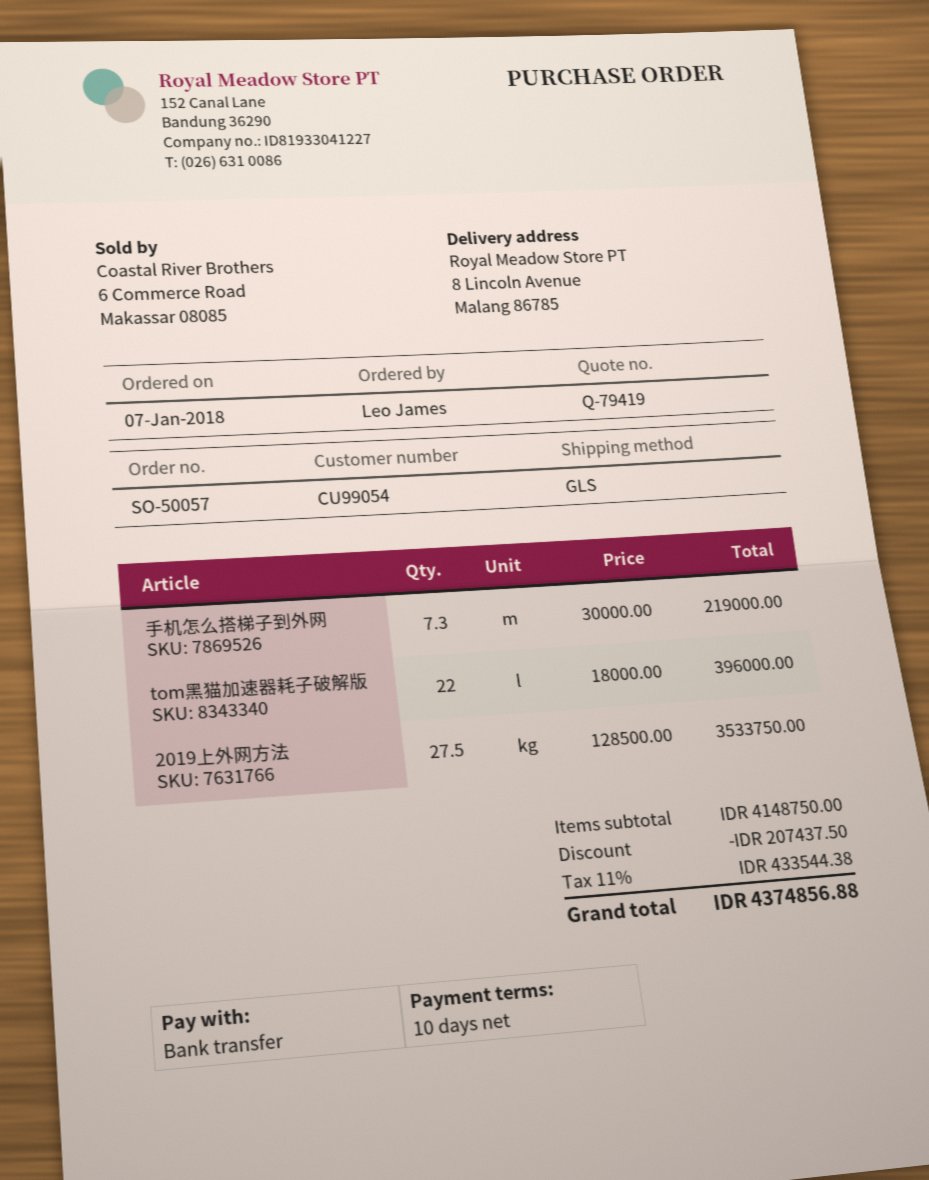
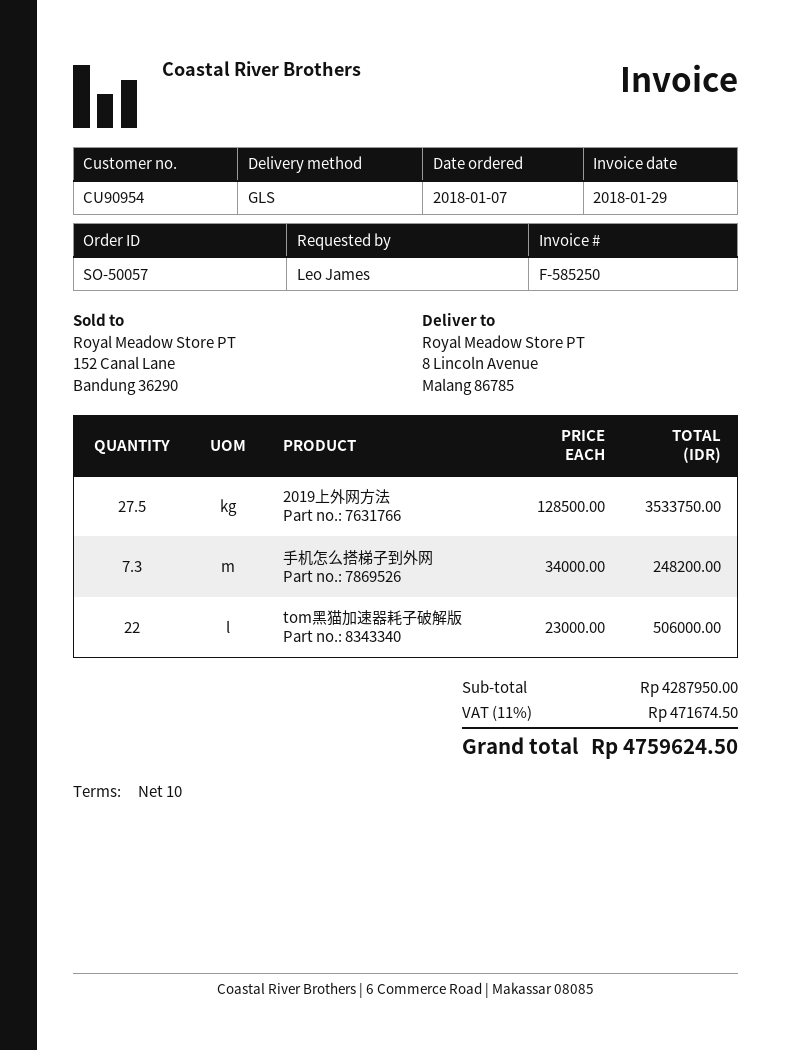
customer number: CU99054 -> CU90954
手机怎么搭梯子到外网: 7.3 x 30000.00 = 219000.00 -> 7.3 x 34000.00 = 248200.00
tom黑猫加速器耗子破解版: 22 x 18000.00 = 396000.00 -> 22 x 23000.00 = 506000.00
subtotal: 4148750.00 -> 4287950.00
discount: 207437.50 -> none
tax: 11% = 433544.38 -> 11% = 471674.50
total: 4374856.88 -> 4759624.50

